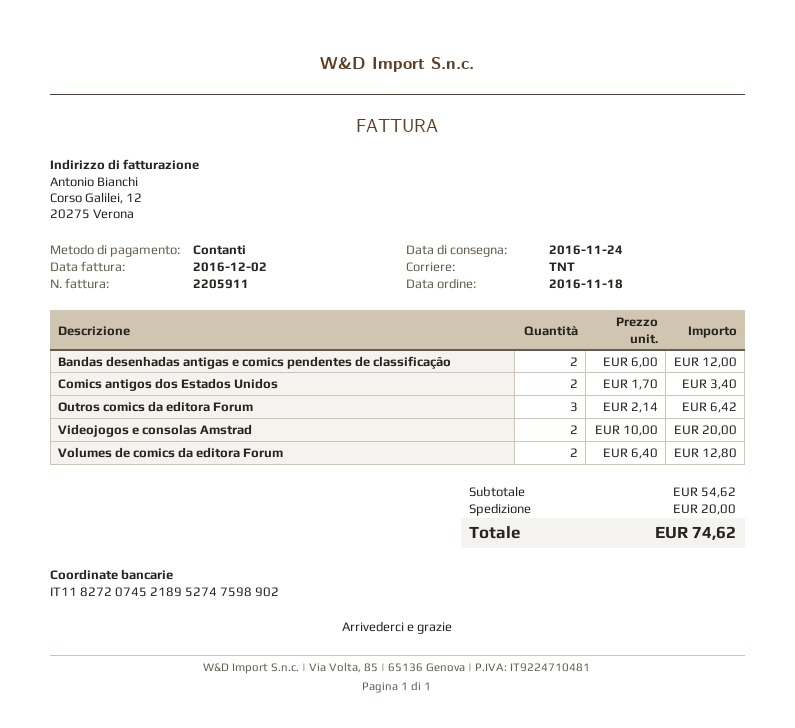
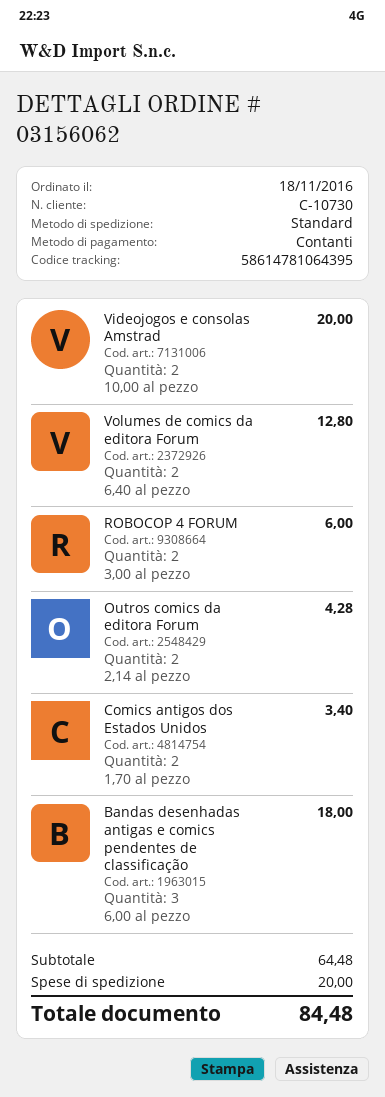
shipping method: TNT -> standard
Bandas desenhadas antigas e comics pendentes de classificação: 2 x 6.00 = 12.00 -> 3 x 6.00 = 18.00
Outros comics da editora Forum: 3 x 2.14 = 6.42 -> 2 x 2.14 = 4.28
ROBOCOP 4 FORUM: none -> 2 x 3.00 = 6.00
subtotal: 54.62 -> 64.48
total: 74.62 -> 84.48

